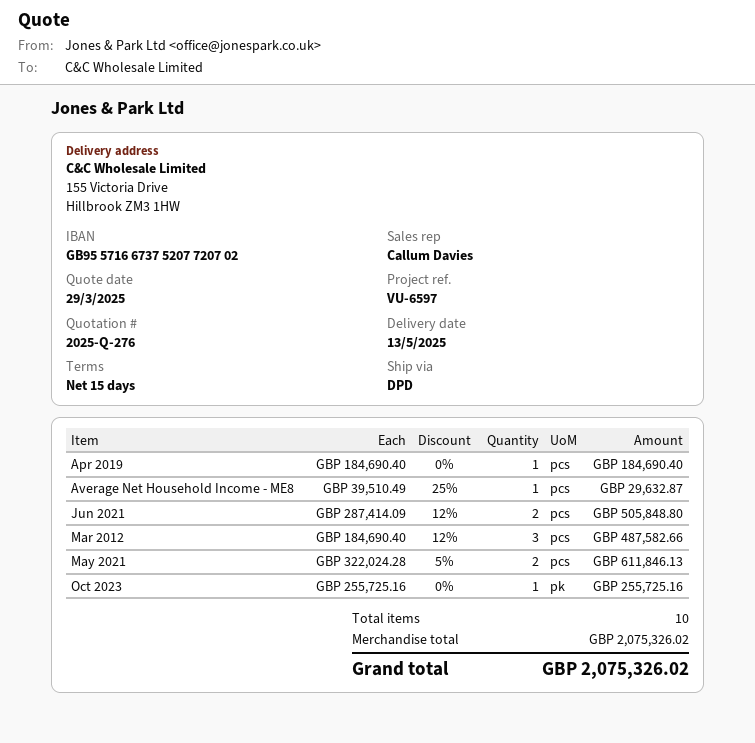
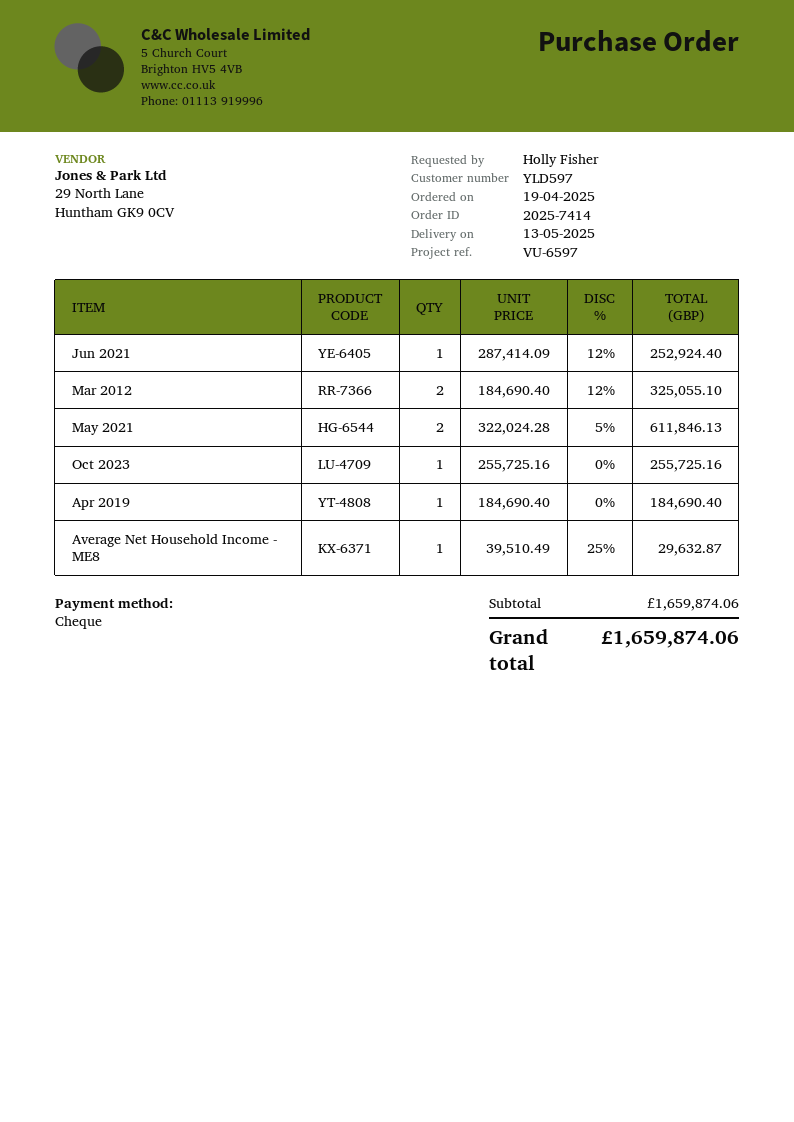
Jun 2021: 2 x 287414.09 - 12% = 505848.80 -> 1 x 287414.09 - 12% = 252924.40
Mar 2012: 3 x 184690.40 - 12% = 487582.66 -> 2 x 184690.40 - 12% = 325055.10
subtotal: 2075326.02 -> 1659874.06
total: 2075326.02 -> 1659874.06

